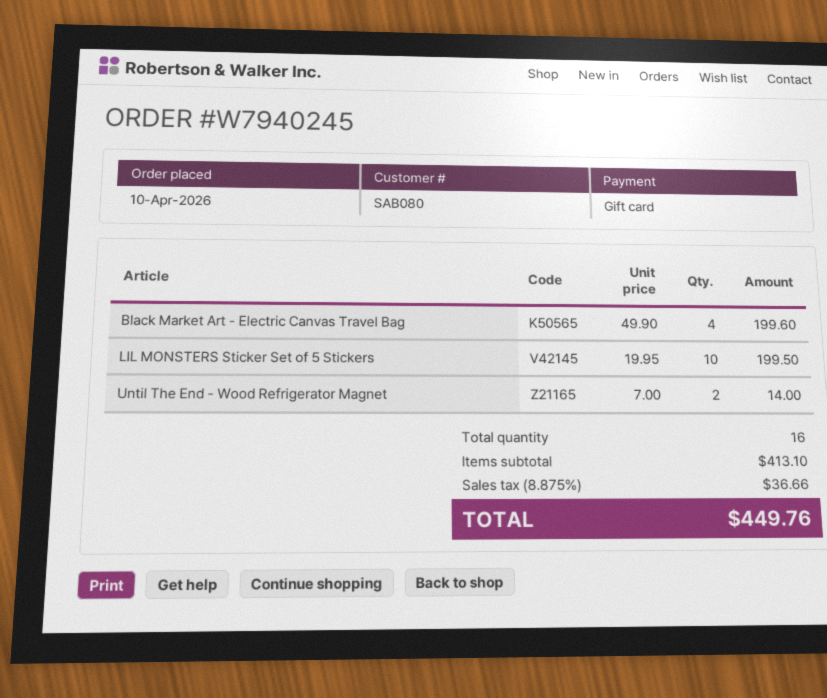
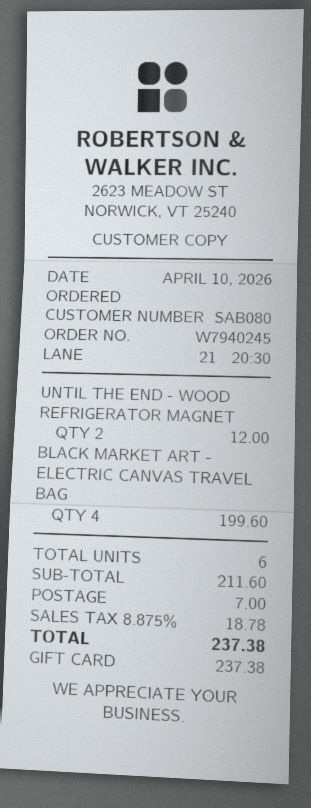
LIL MONSTERS Sticker Set of 5 Stickers: 10 for 199.50 -> none
Until The End - Wood Refrigerator Magnet: 2 for 14.00 -> 2 for 12.00
total quantity: 16 -> 6
subtotal: 413.10 -> 211.60
shipping: none -> 7.00
tax: 8.875% = 36.66 -> 8.875% = 18.78
total: 449.76 -> 237.38

